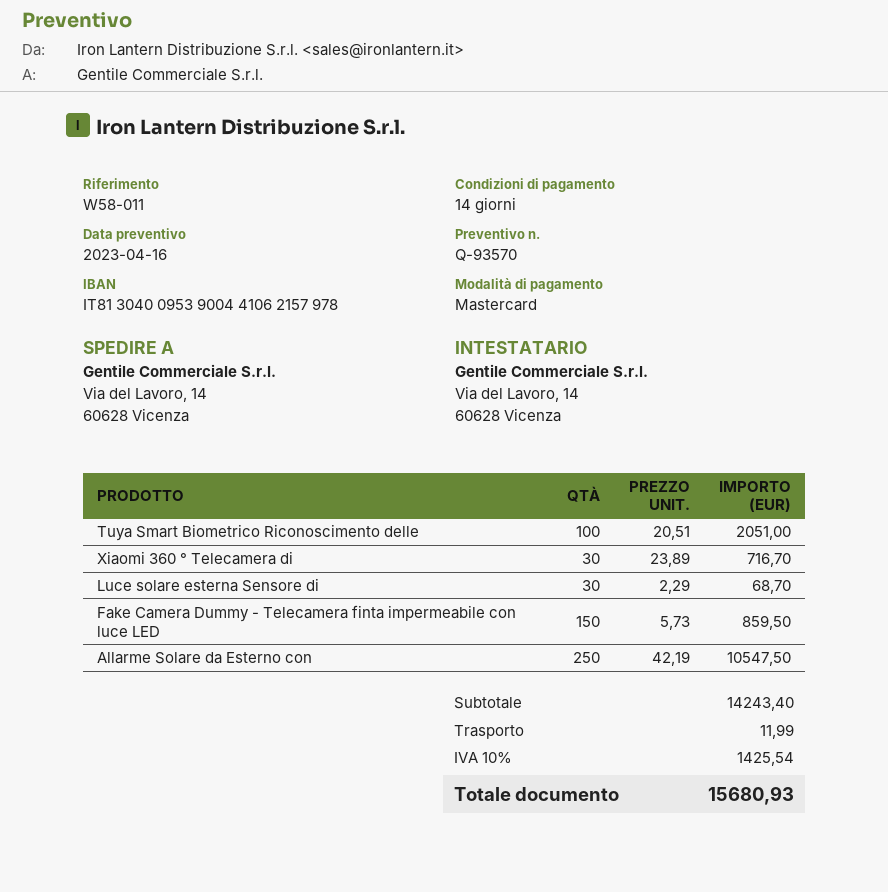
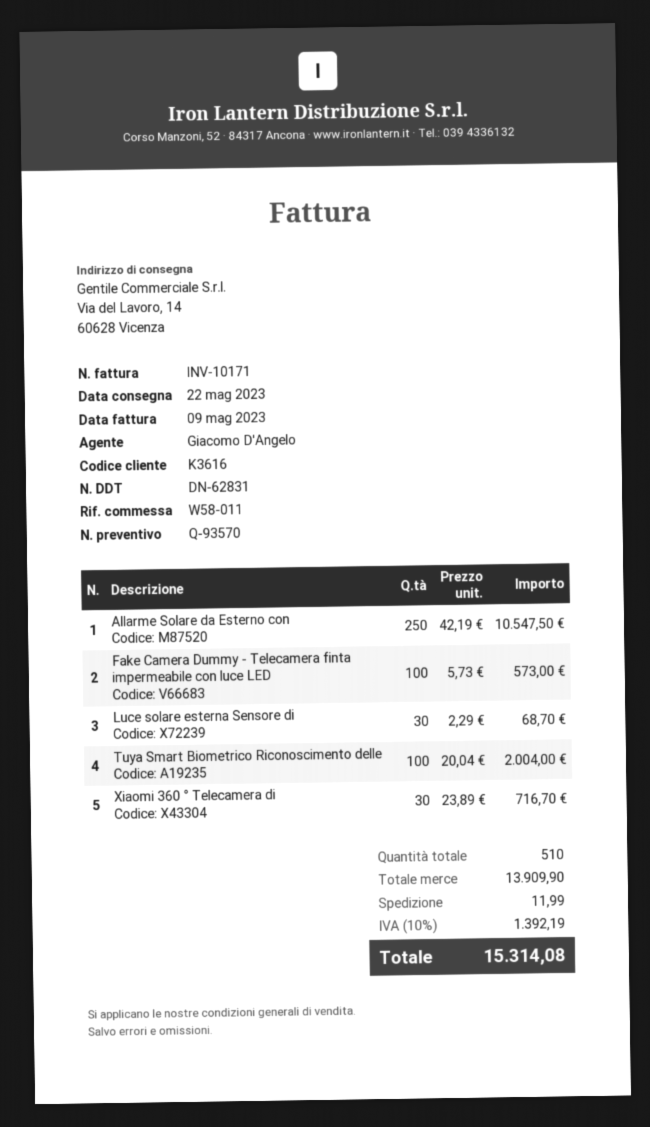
Tuya Smart Biometrico Riconoscimento delle: 100 x 20.51 = 2051.00 -> 100 x 20.04 = 2004.00
Fake Camera Dummy - Telecamera finta impermeabile con luce LED: 150 x 5.73 = 859.50 -> 100 x 5.73 = 573.00
subtotal: 14243.40 -> 13909.90
tax: 10% = 1425.54 -> 10% = 1392.19
total: 15680.93 -> 15314.08

